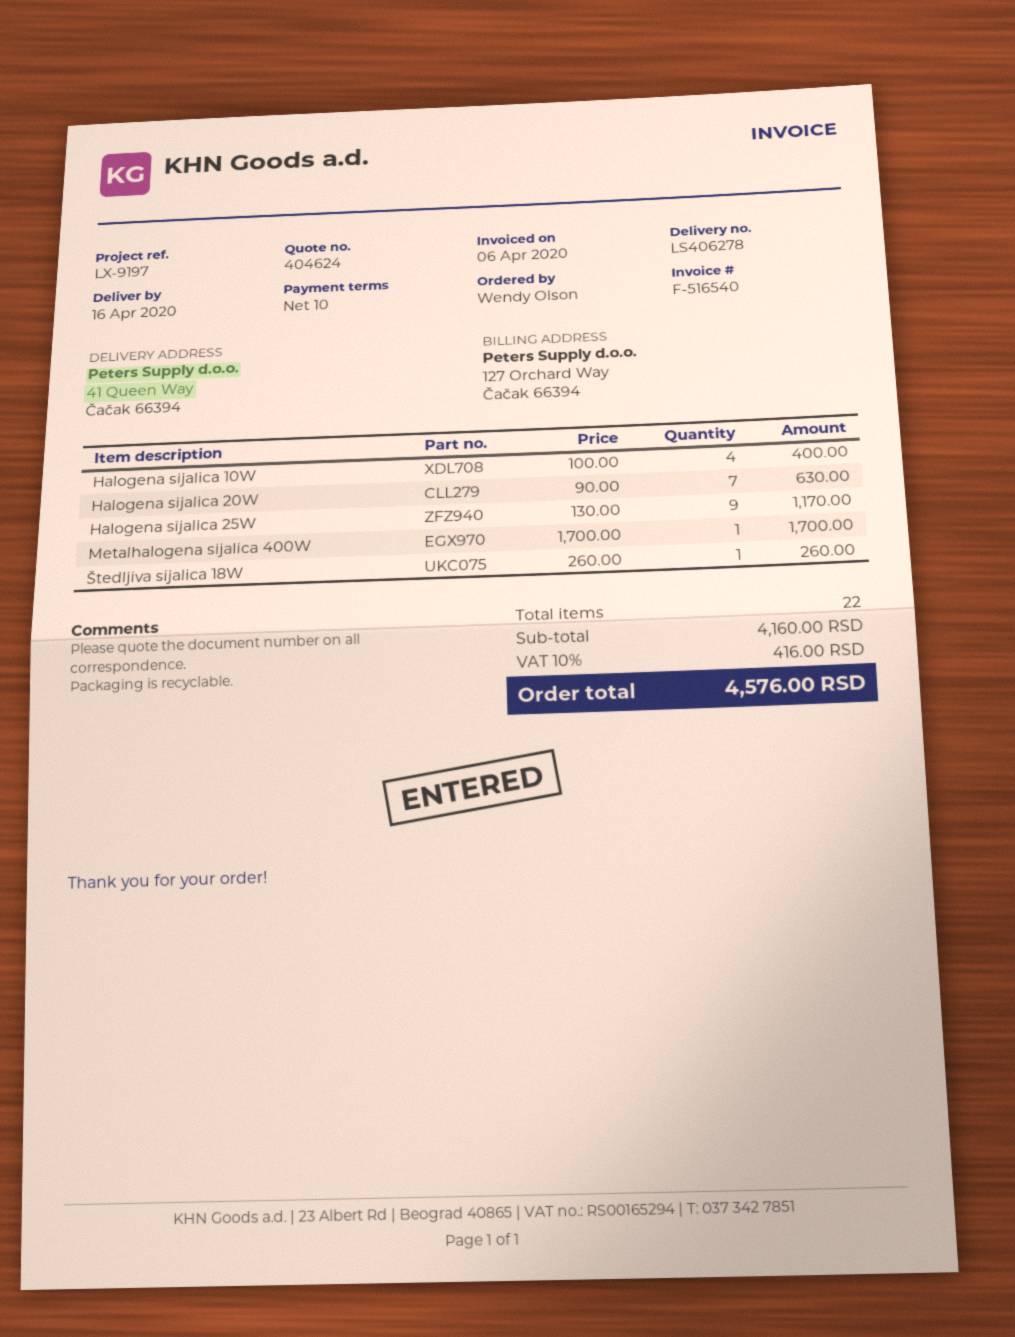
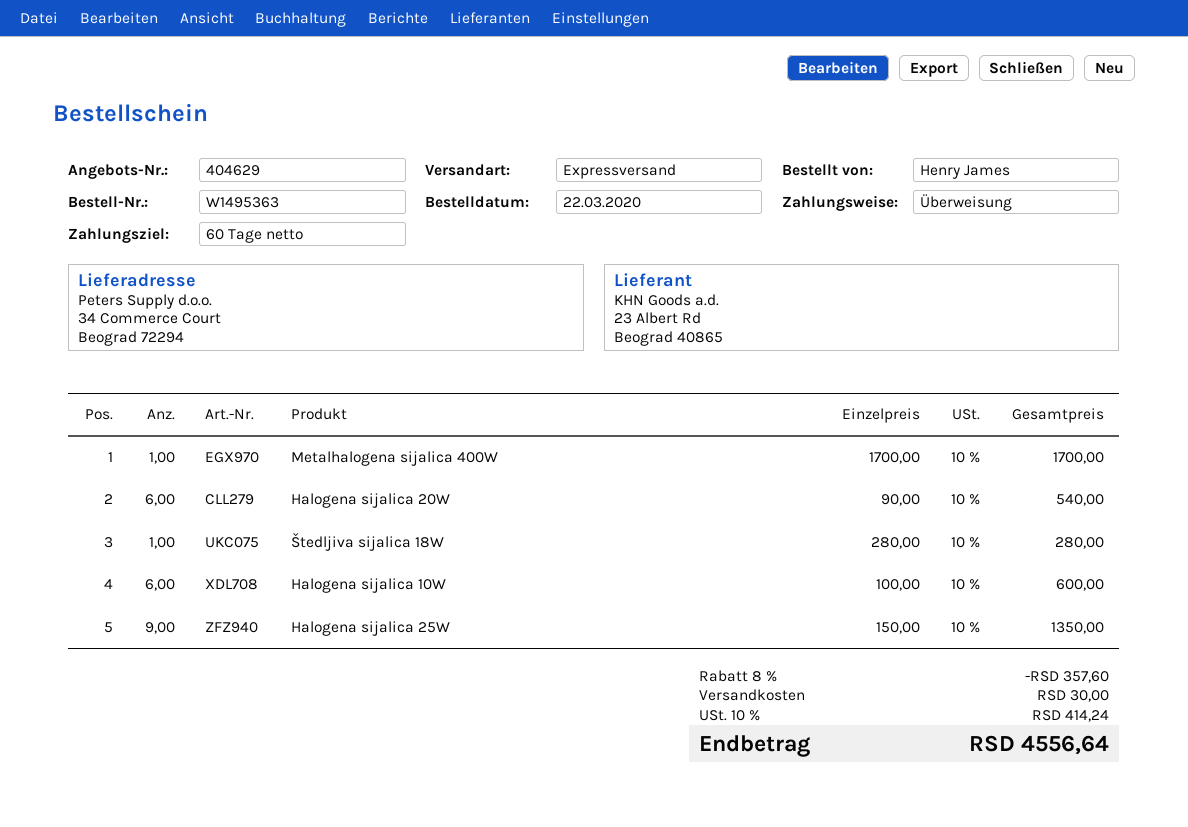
quote number: 404624 -> 404629
payment terms: 10 days -> 60 days
ordered by: Wendy Olson -> Henry James
ship to: 41 Queen Way, Čačak 66394 -> 34 Commerce Court, Beograd 72294
Halogena sijalica 10W: 4 x 100.00 = 400.00 -> 6 x 100.00 = 600.00
Halogena sijalica 20W: 7 x 90.00 = 630.00 -> 6 x 90.00 = 540.00
Halogena sijalica 25W: 9 x 130.00 = 1170.00 -> 9 x 150.00 = 1350.00
Štedljiva sijalica 18W: 1 x 260.00 = 260.00 -> 1 x 280.00 = 280.00
discount: none -> 8% = 357.60
shipping: none -> 30.00
tax: 10% = 416.00 -> 10% = 414.24
total: 4576.00 -> 4556.64

